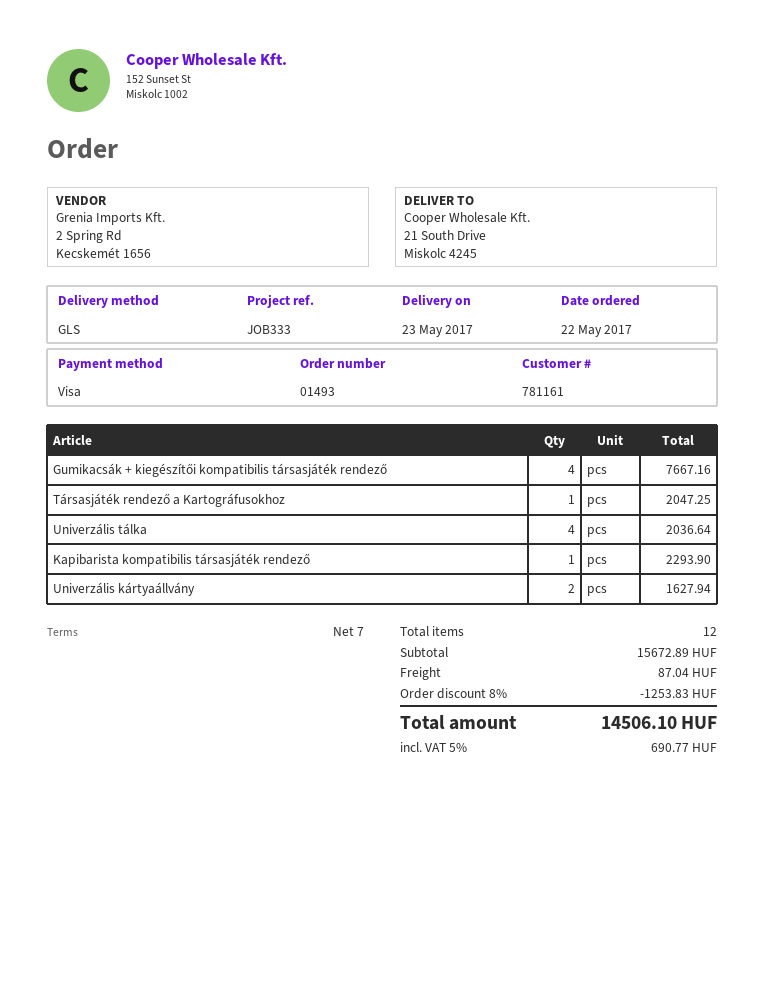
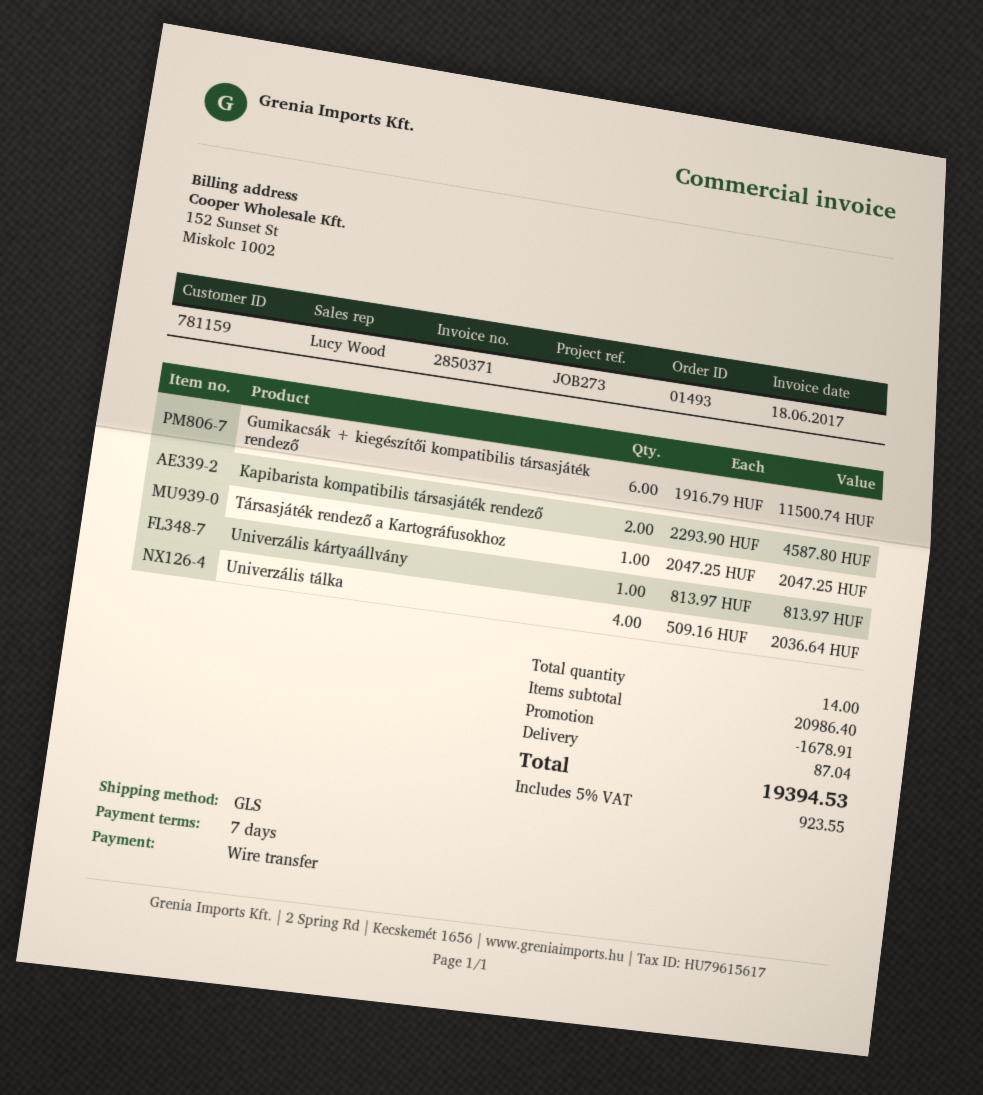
customer number: 781161 -> 781159
reference: JOB333 -> JOB273
payment method: Visa -> bank transfer
Gumikacsák + kiegészítői kompatibilis társasjáték rendező: 4 for 7667.16 -> 6 for 11500.74
Kapibarista kompatibilis társasjáték rendező: 1 for 2293.90 -> 2 for 4587.80
Univerzális kártyaállvány: 2 for 1627.94 -> 1 for 813.97
total quantity: 12 -> 14
subtotal: 15672.89 -> 20986.40
discount: 1253.83 -> 1678.91
tax: 5% = 690.77 -> 5% = 923.55
total: 14506.10 -> 19394.53

